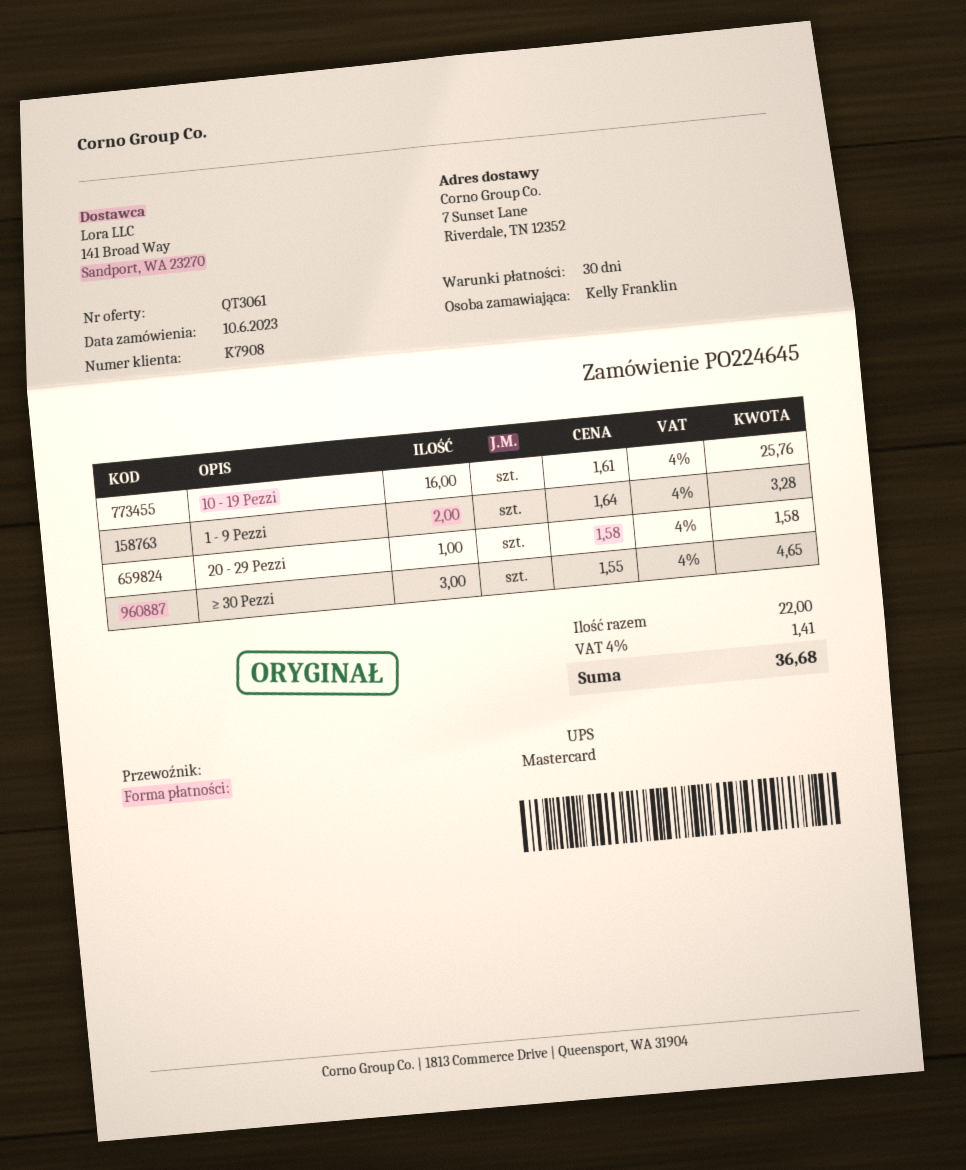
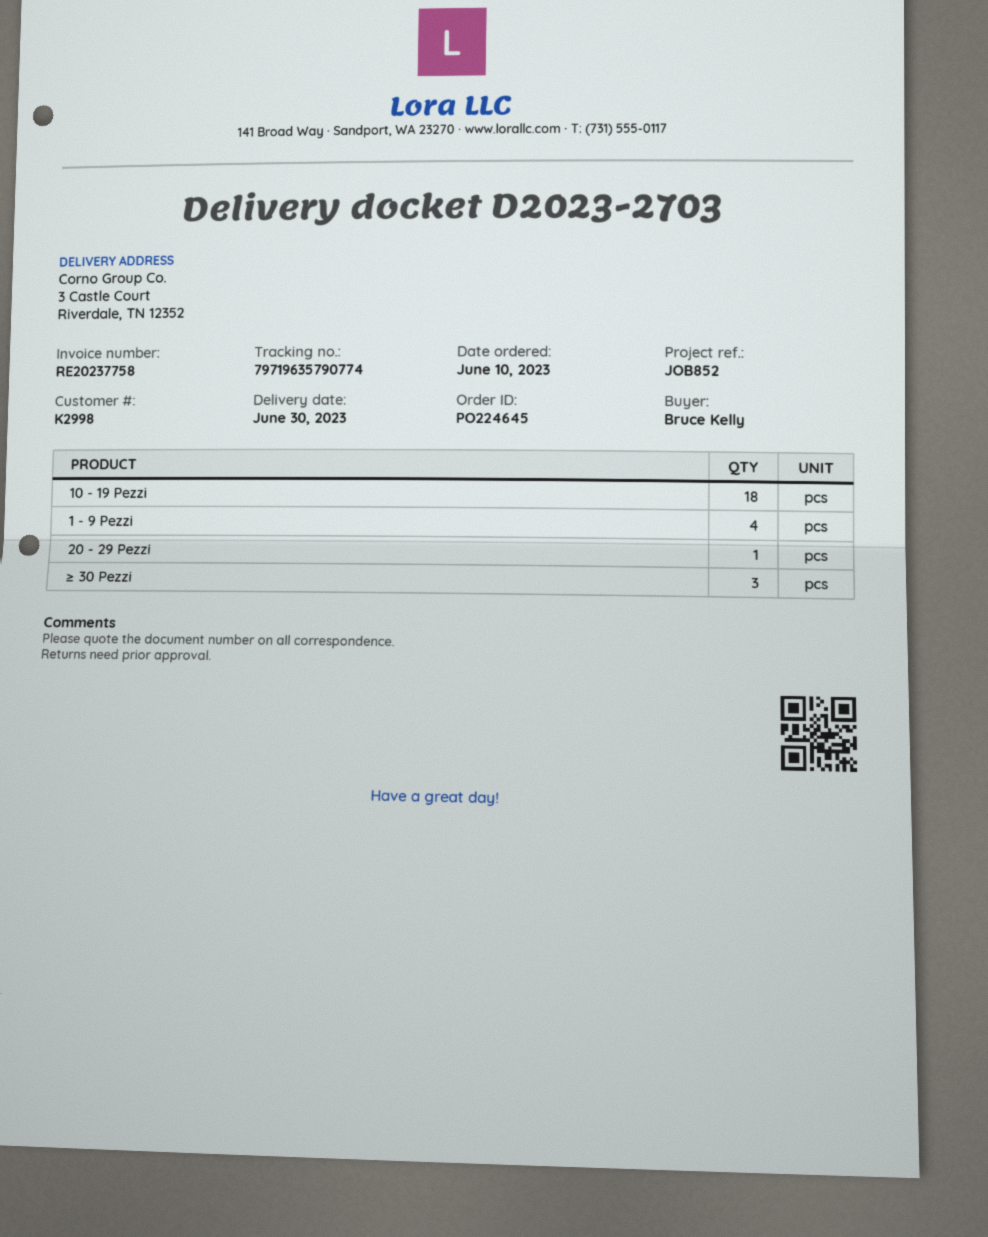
customer number: K7908 -> K2998
ordered by: Kelly Franklin -> Bruce Kelly
ship to: 7 Sunset Lane, Riverdale, TN 12352 -> 3 Castle Court, Riverdale, TN 12352
10 - 19 Pezzi: 16 -> 18
1 - 9 Pezzi: 2 -> 4

